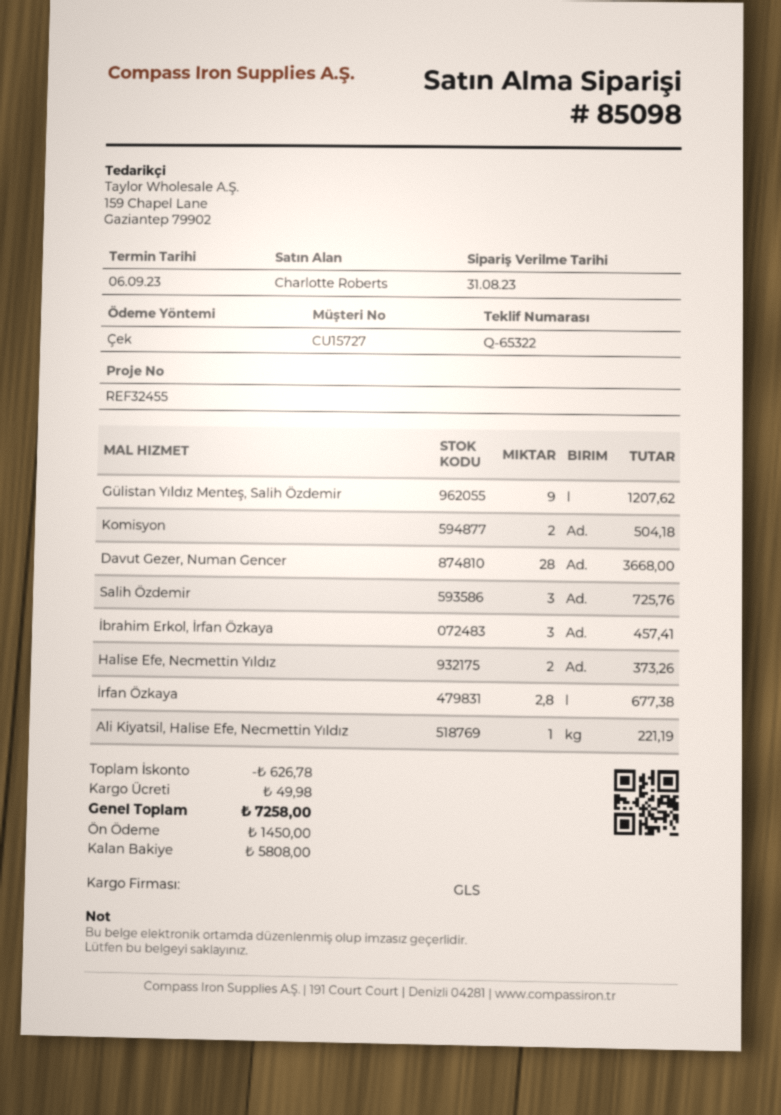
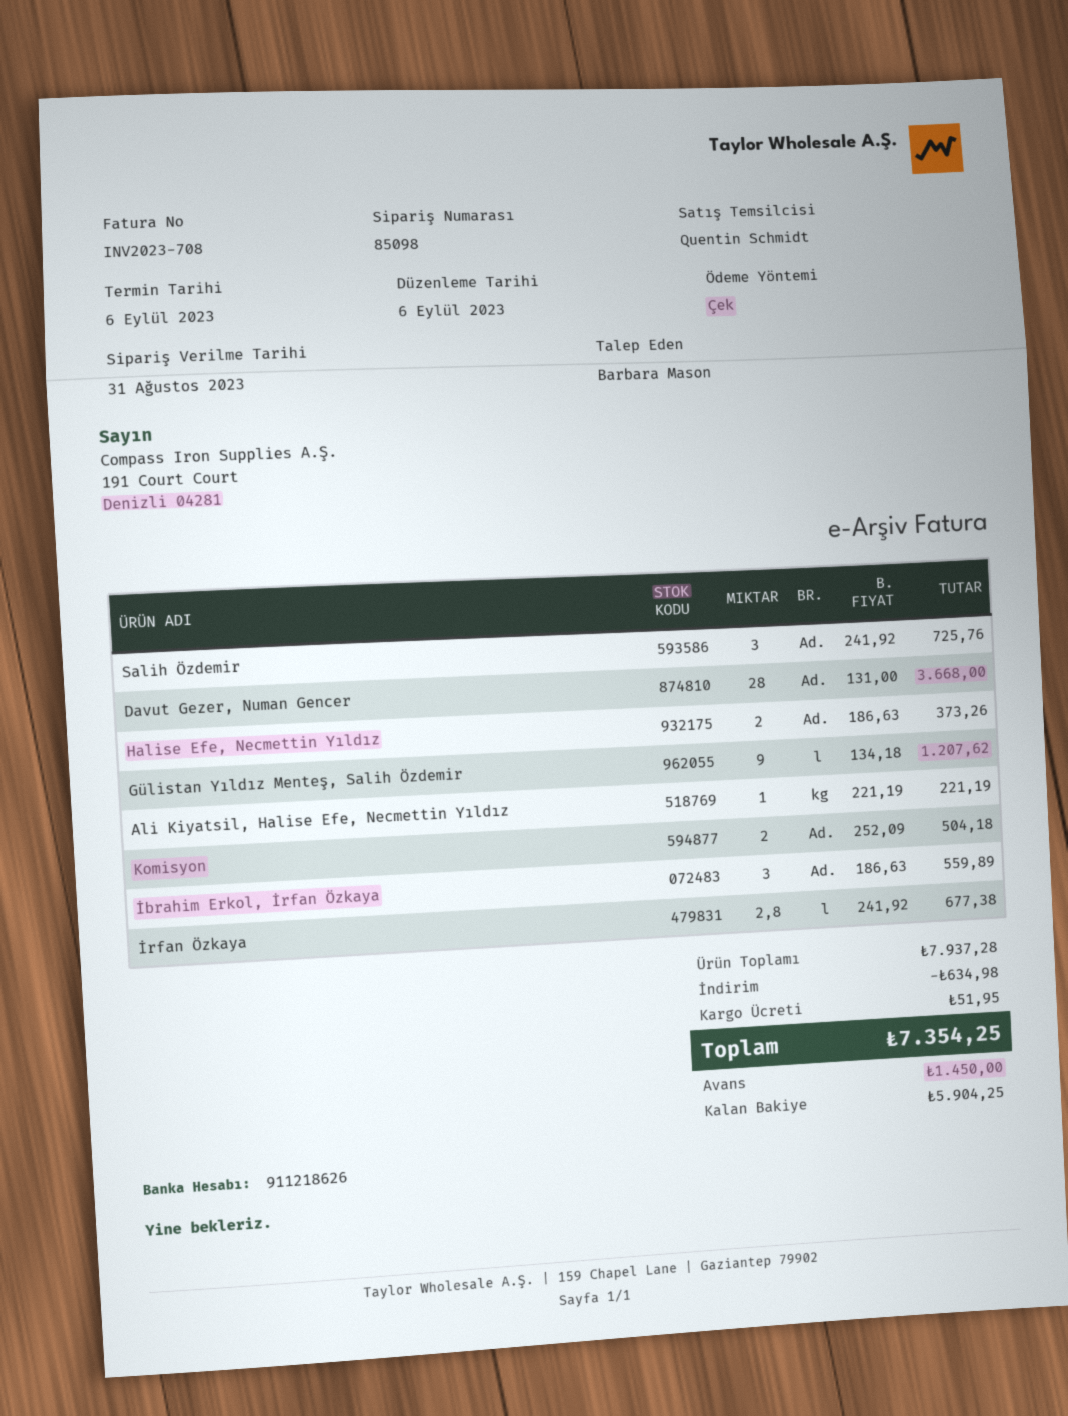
ordered by: Charlotte Roberts -> Barbara Mason
İbrahim Erkol, İrfan Özkaya: 3 for 457.41 -> 3 for 559.89
discount: 626.78 -> 634.98
shipping: 49.98 -> 51.95
total: 7258.00 -> 7354.25
balance: 5808.00 -> 5904.25

